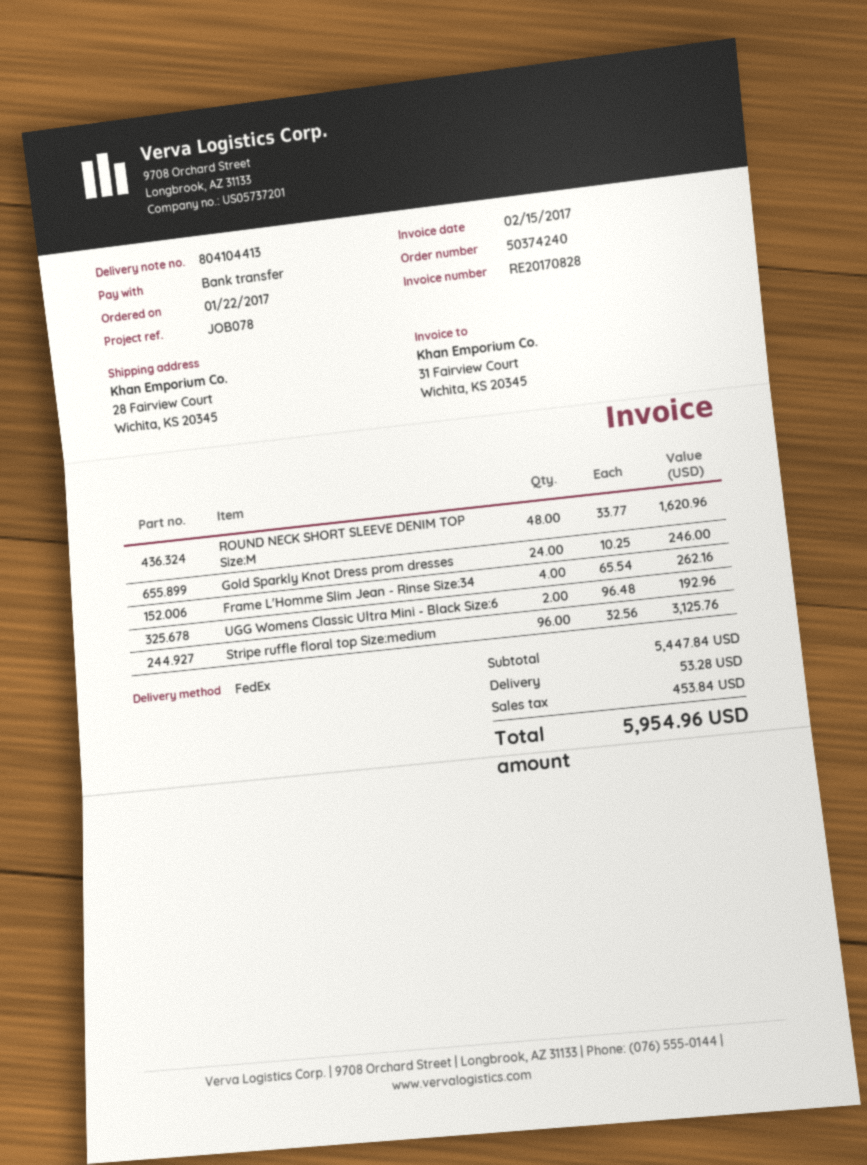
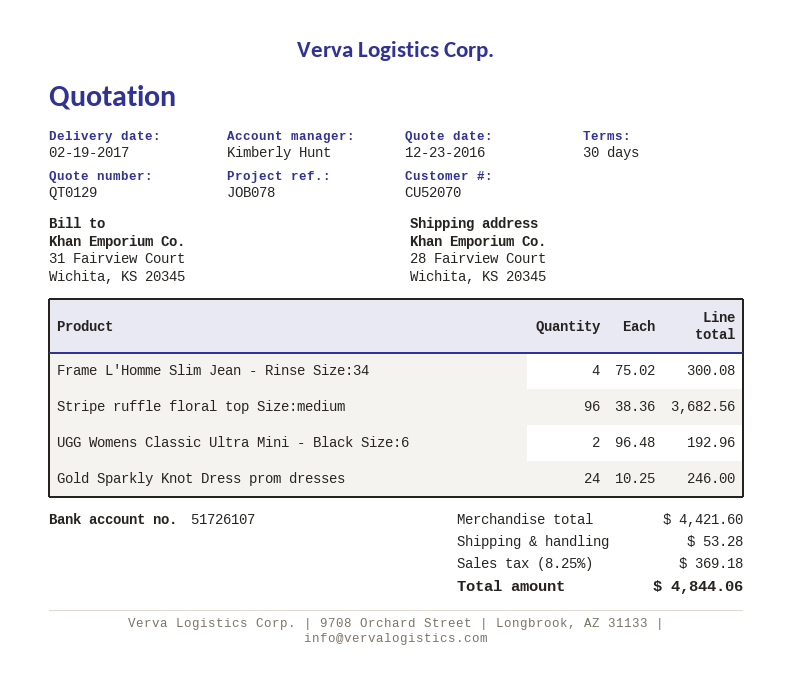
ROUND NECK SHORT SLEEVE DENIM TOP Size:M: 48 x 33.77 = 1620.96 -> none
Frame L'Homme Slim Jean - Rinse Size:34: 4 x 65.54 = 262.16 -> 4 x 75.02 = 300.08
Stripe ruffle floral top Size:medium: 96 x 32.56 = 3125.76 -> 96 x 38.36 = 3682.56
subtotal: 5447.84 -> 4421.60
tax: 453.84 -> 369.18
total: 5954.96 -> 4844.06

